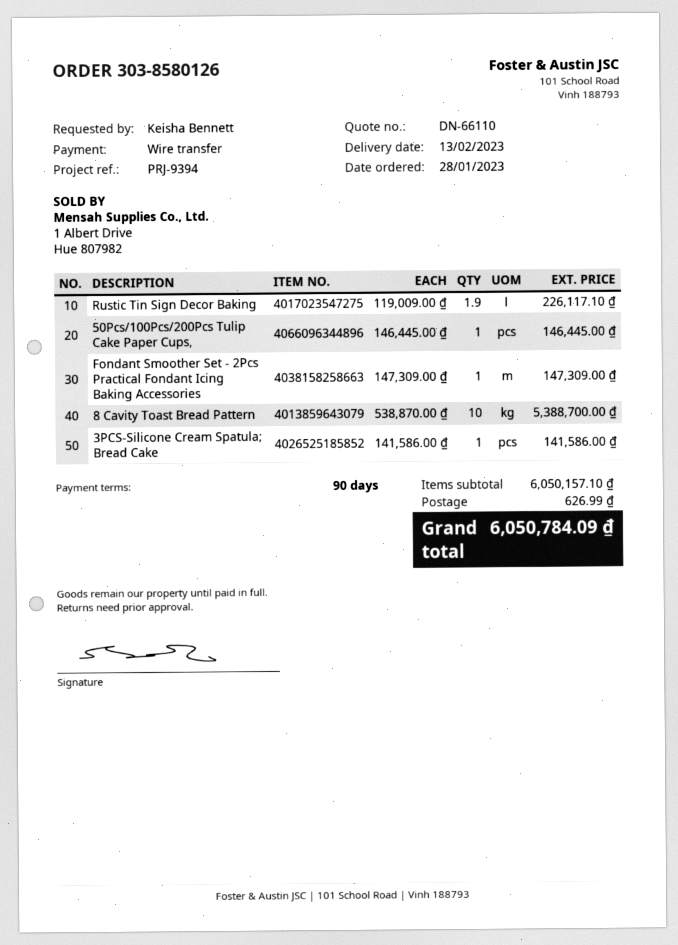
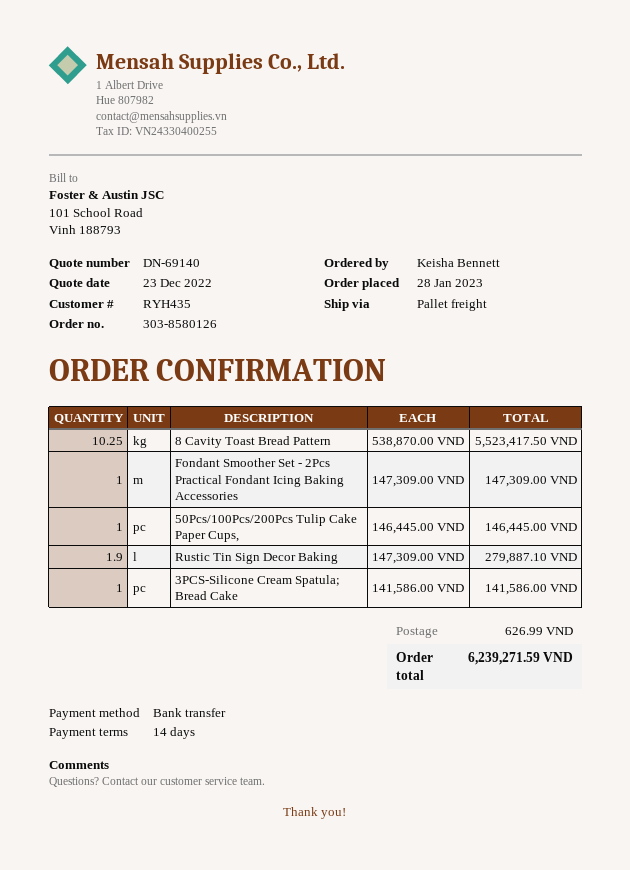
quote number: DN-66110 -> DN-69140
payment terms: 90 days -> 14 days
Rustic Tin Sign Decor Baking: 1.9 x 119009.00 = 226117.10 -> 1.9 x 147309.00 = 279887.10
8 Cavity Toast Bread Pattern: 10 x 538870.00 = 5388700.00 -> 10.25 x 538870.00 = 5523417.50
total: 6050784.09 -> 6239271.59

